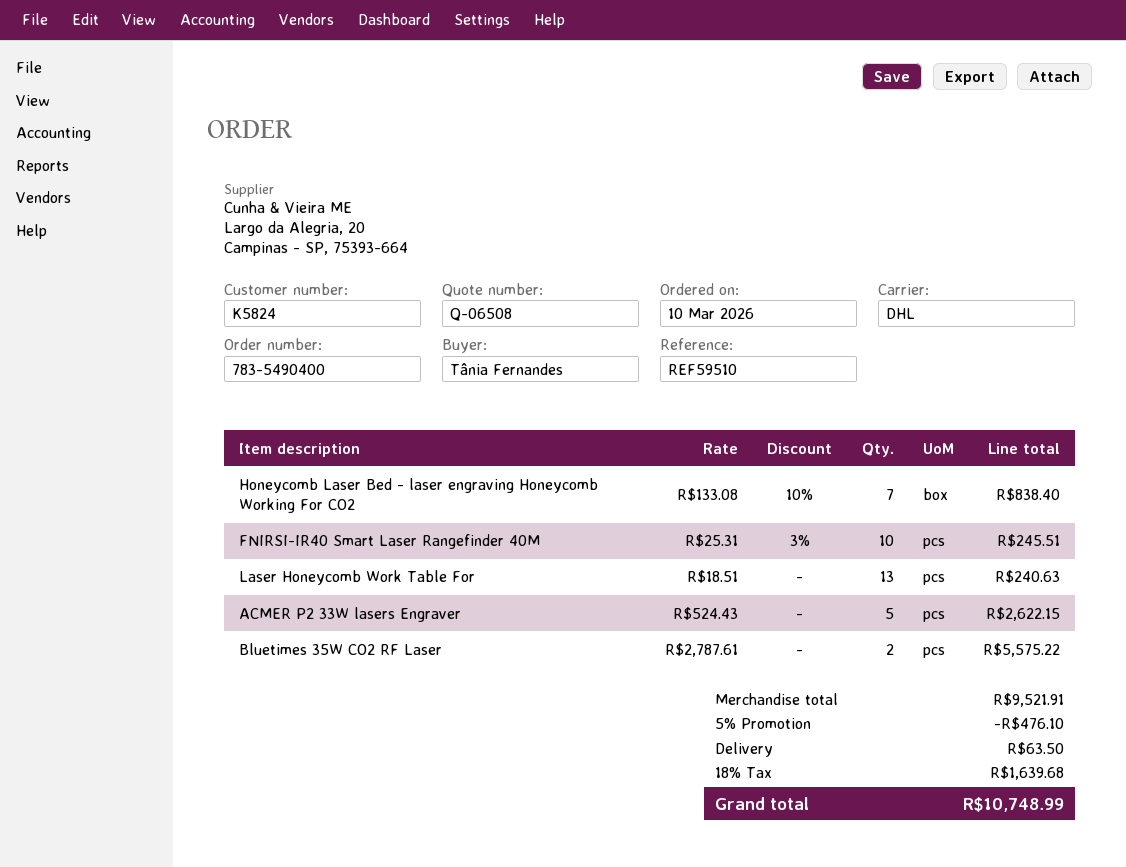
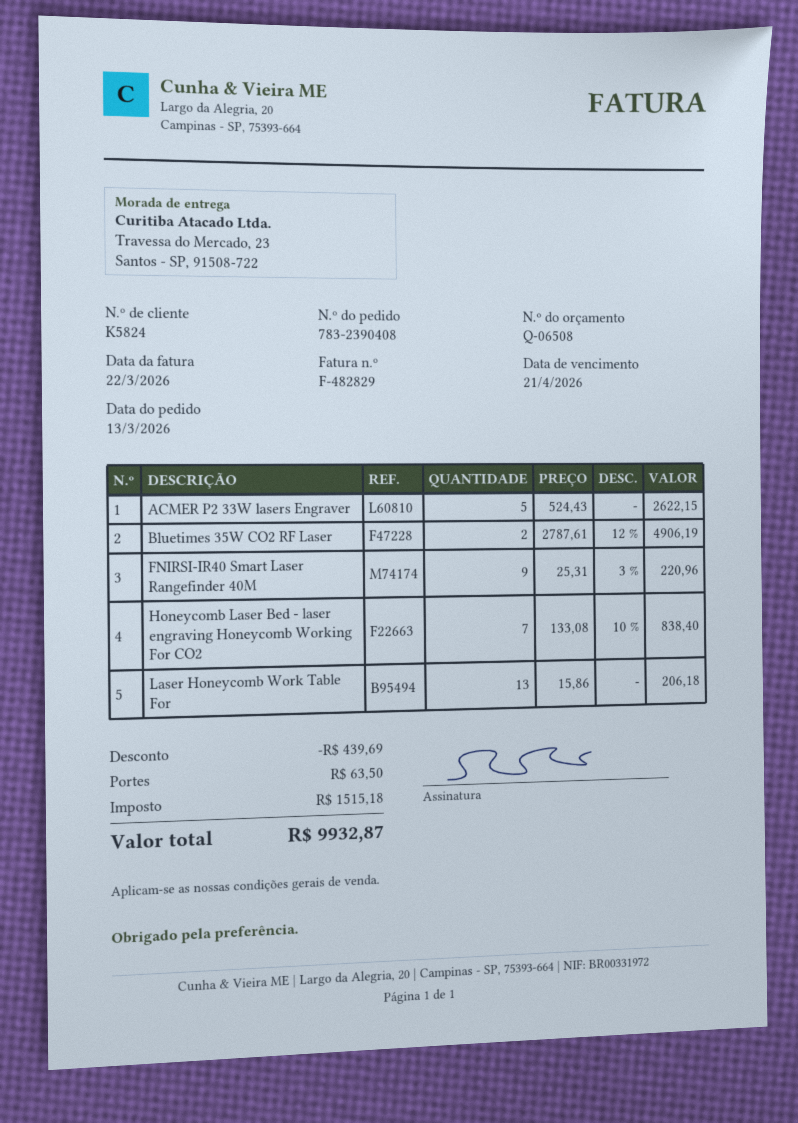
order number: 783-5490400 -> 783-2390408
order date: 2026-03-10 -> 2026-03-13
FNIRSI-IR40 Smart Laser Rangefinder 40M: 10 x 25.31 - 3% = 245.51 -> 9 x 25.31 - 3% = 220.96
Laser Honeycomb Work Table For: 13 x 18.51 = 240.63 -> 13 x 15.86 = 206.18
Bluetimes 35W CO2 RF Laser: 2 x 2787.61 = 5575.22 -> 2 x 2787.61 - 12% = 4906.19
discount: 476.10 -> 439.69
tax: 1639.68 -> 1515.18
total: 10748.99 -> 9932.87

